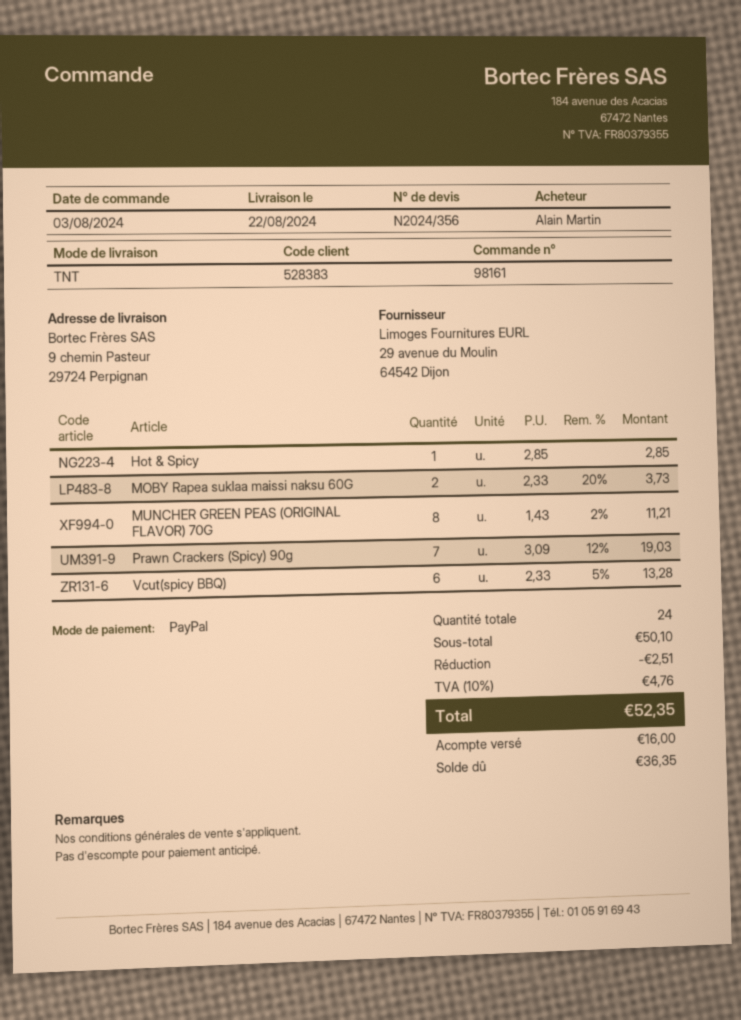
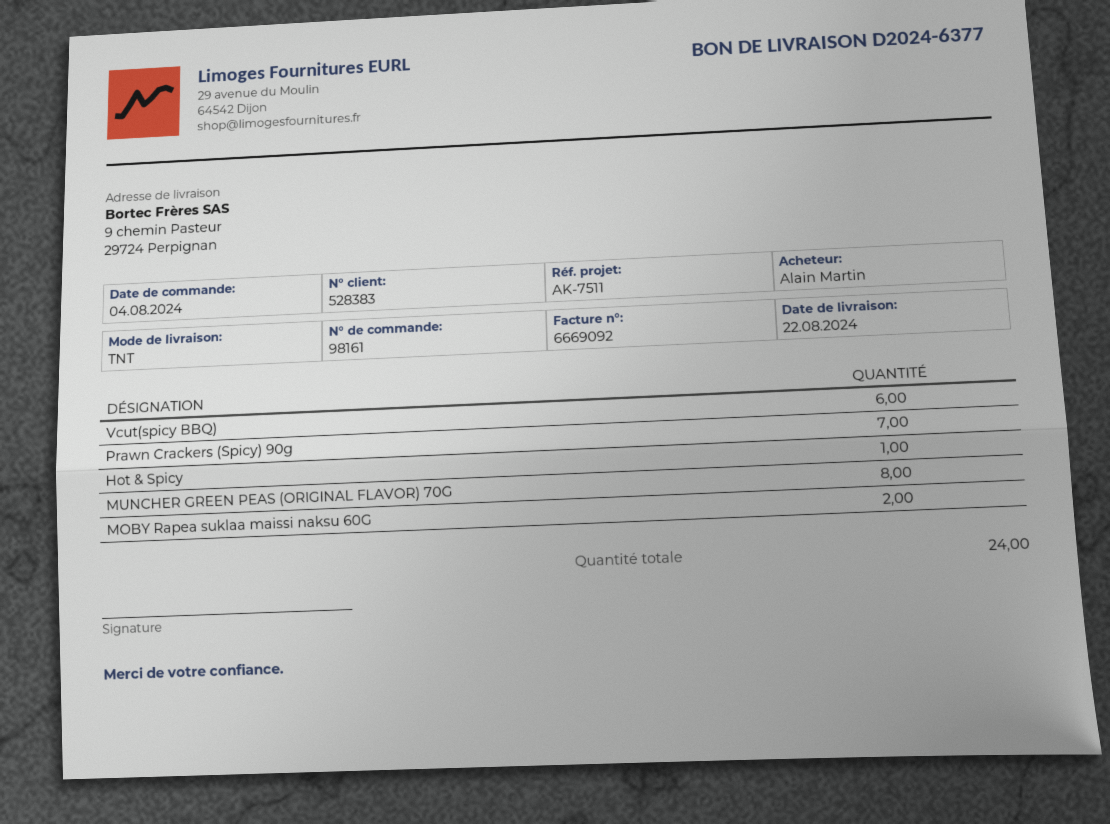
order date: 2024-08-03 -> 2024-08-04

